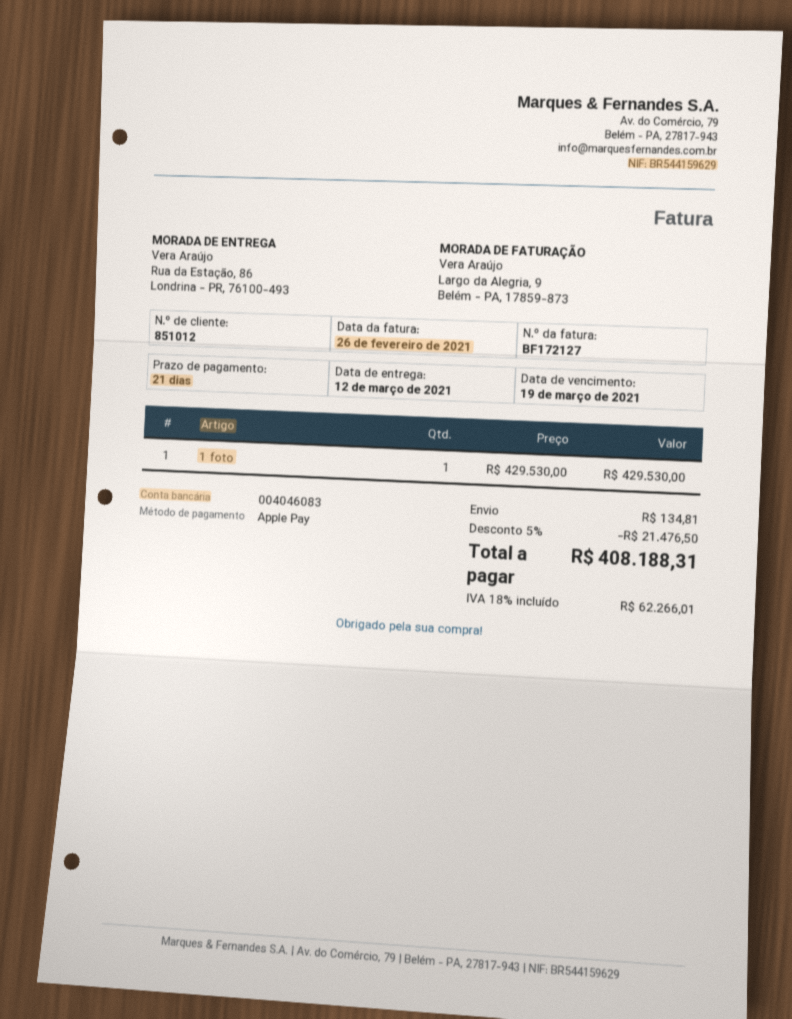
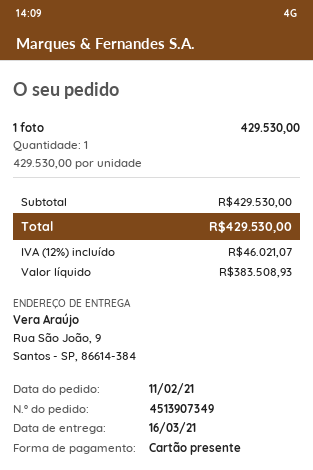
delivery date: 2021-03-12 -> 2021-03-16
payment method: Apple Pay -> gift card
ship to: Rua da Estação, 86, Londrina - PR, 76100-493 -> Rua São João, 9, Santos - SP, 86614-384
discount: 5% = 21476.50 -> none
shipping: 134.81 -> none
tax: 18% = 62266.01 -> 12% = 46021.07
total: 408188.31 -> 429530.00

